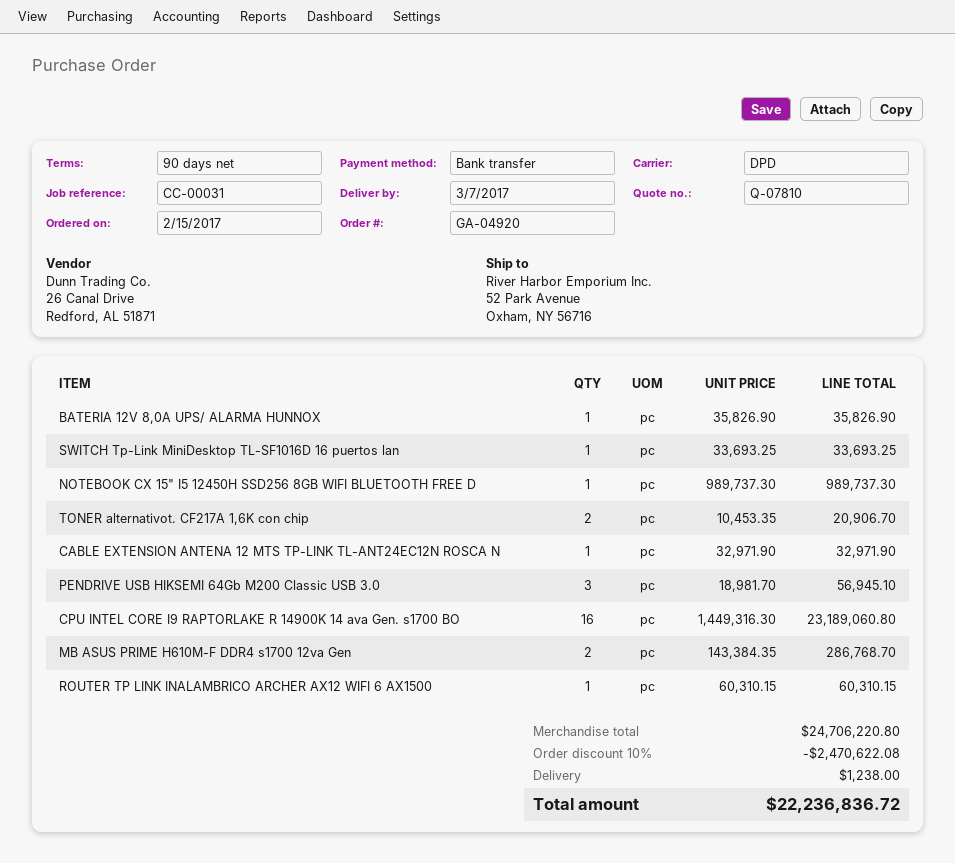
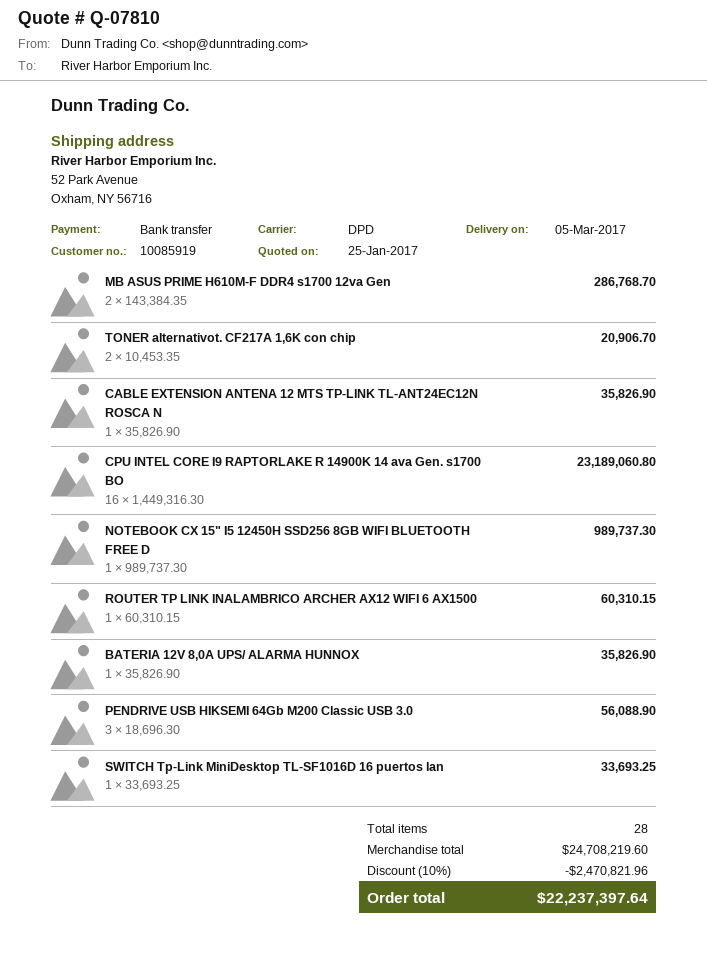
delivery date: 2017-03-07 -> 2017-03-05
CABLE EXTENSION ANTENA 12 MTS TP-LINK TL-ANT24EC12N ROSCA N: 1 x 32971.90 = 32971.90 -> 1 x 35826.90 = 35826.90
PENDRIVE USB HIKSEMI 64Gb M200 Classic USB 3.0: 3 x 18981.70 = 56945.10 -> 3 x 18696.30 = 56088.90
subtotal: 24706220.80 -> 24708219.60
discount: 10% = 2470622.08 -> 10% = 2470821.96
shipping: 1238.00 -> none
total: 22236836.72 -> 22237397.64

